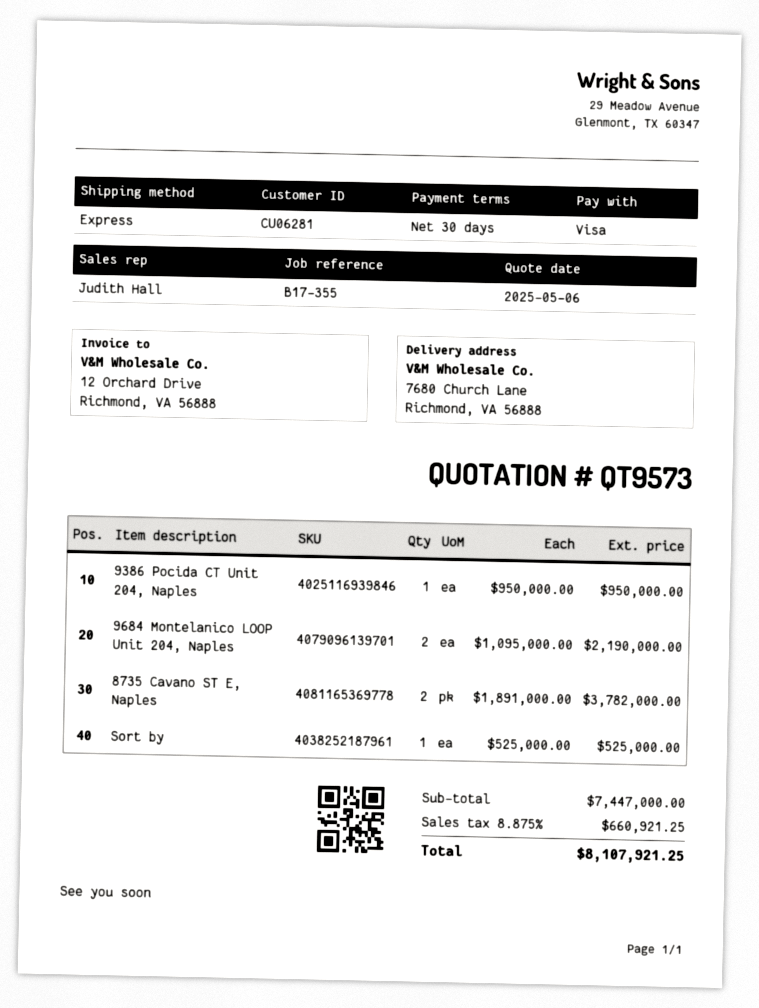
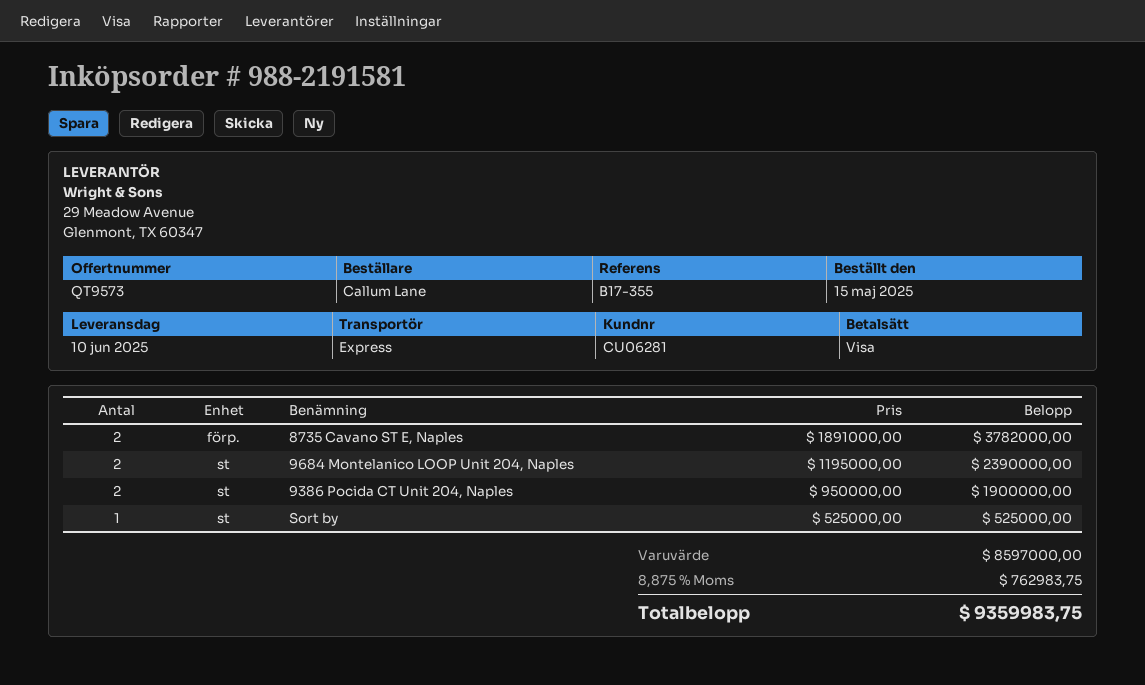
9386 Pocida CT Unit 204, Naples: 1 x 950000.00 = 950000.00 -> 2 x 950000.00 = 1900000.00
9684 Montelanico LOOP Unit 204, Naples: 2 x 1095000.00 = 2190000.00 -> 2 x 1195000.00 = 2390000.00
subtotal: 7447000.00 -> 8597000.00
tax: 8.875% = 660921.25 -> 8.875% = 762983.75
total: 8107921.25 -> 9359983.75

